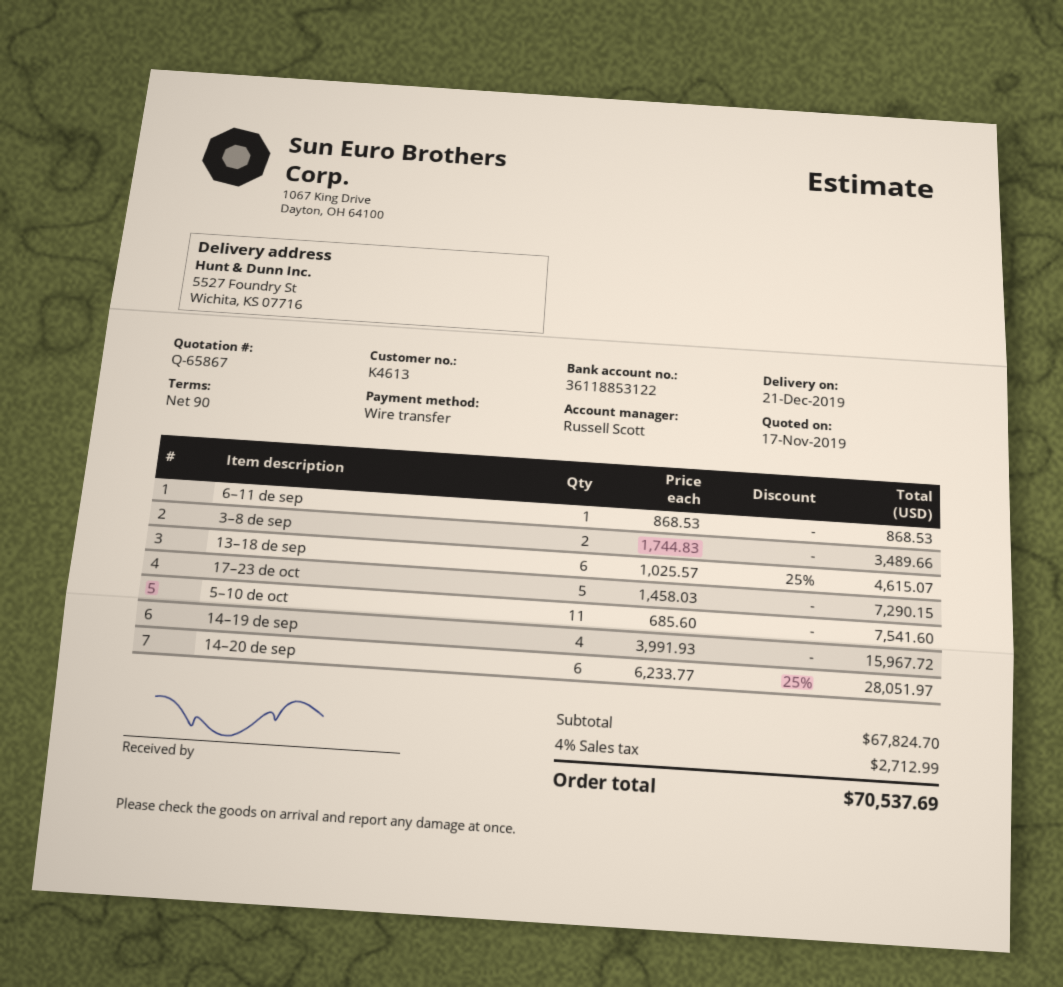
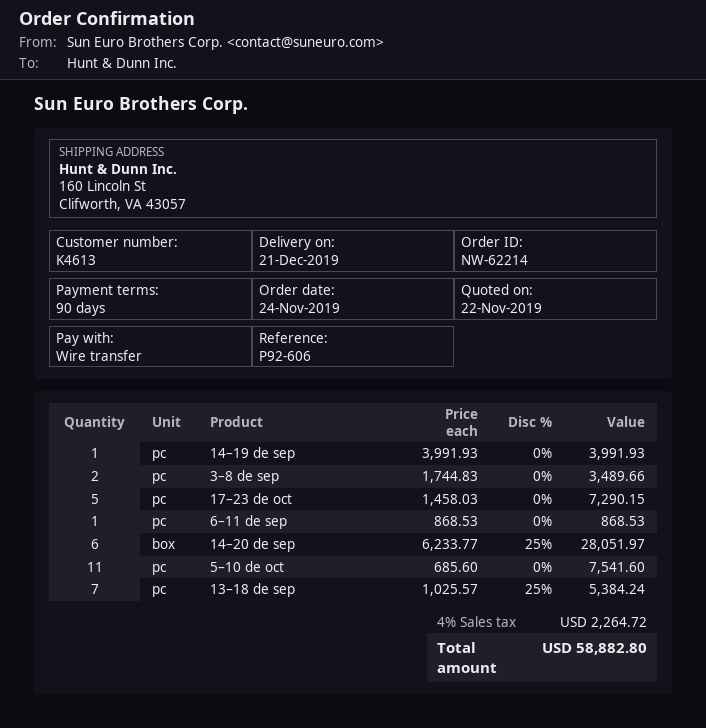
quote date: 2019-11-17 -> 2019-11-22
ship to: 5527 Foundry St, Wichita, KS 07716 -> 160 Lincoln St, Clifworth, VA 43057
13–18 de sep: 6 x 1025.57 - 25% = 4615.07 -> 7 x 1025.57 - 25% = 5384.24
14–19 de sep: 4 x 3991.93 = 15967.72 -> 1 x 3991.93 = 3991.93
tax: 4% = 2712.99 -> 4% = 2264.72
total: 70537.69 -> 58882.80

